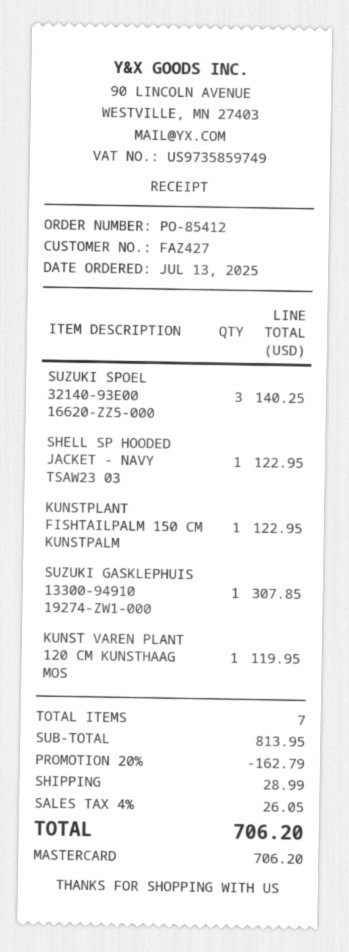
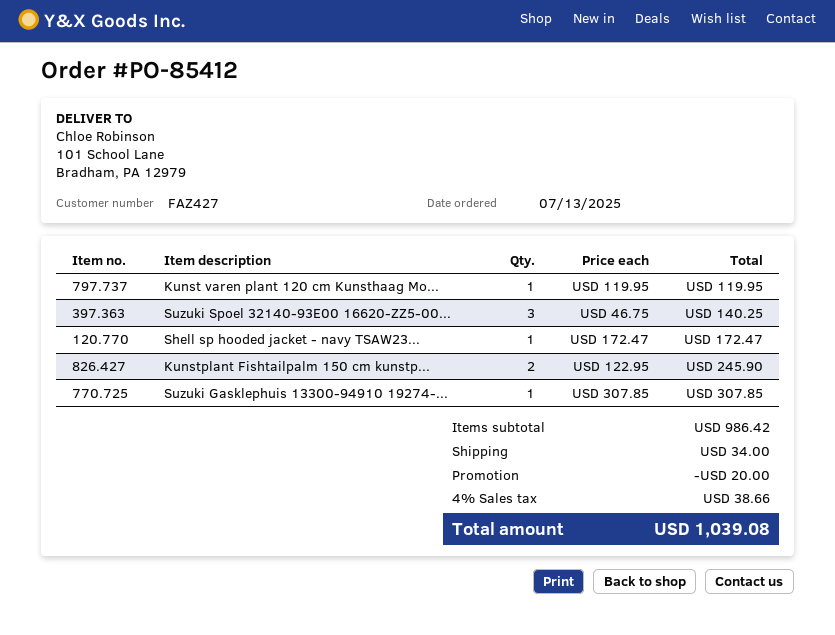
SHELL SP HOODED JACKET - NAVY TSAW23 03: 1 for 122.95 -> 1 for 172.47
KUNSTPLANT FISHTAILPALM 150 CM KUNSTPALM: 1 for 122.95 -> 2 for 245.90
subtotal: 813.95 -> 986.42
discount: 162.79 -> 20.00
shipping: 28.99 -> 34.00
tax: 4% = 26.05 -> 4% = 38.66
total: 706.20 -> 1039.08

